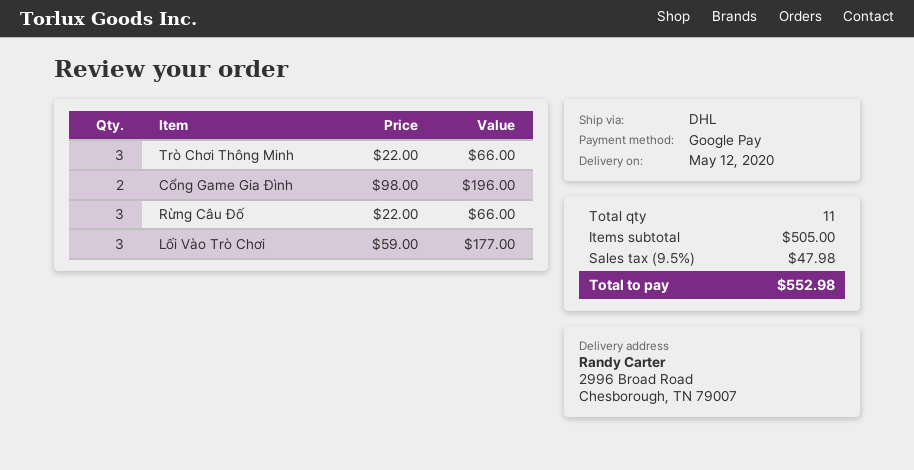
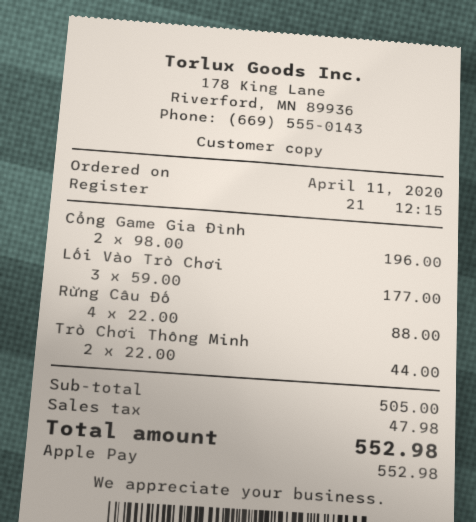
payment method: Google Pay -> Apple Pay
Trò Chơi Thông Minh: 3 x 22.00 = 66.00 -> 2 x 22.00 = 44.00
Rừng Câu Đố: 3 x 22.00 = 66.00 -> 4 x 22.00 = 88.00

